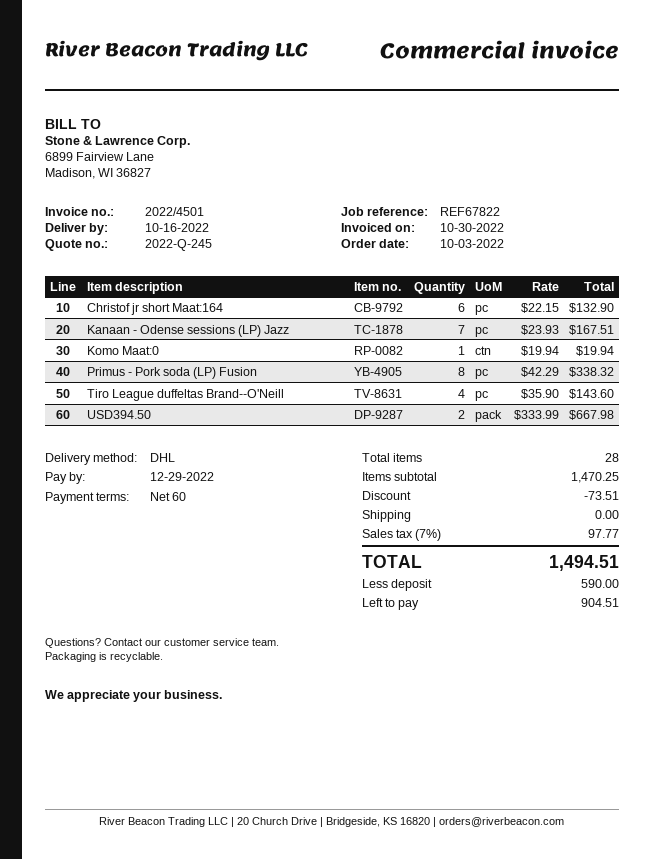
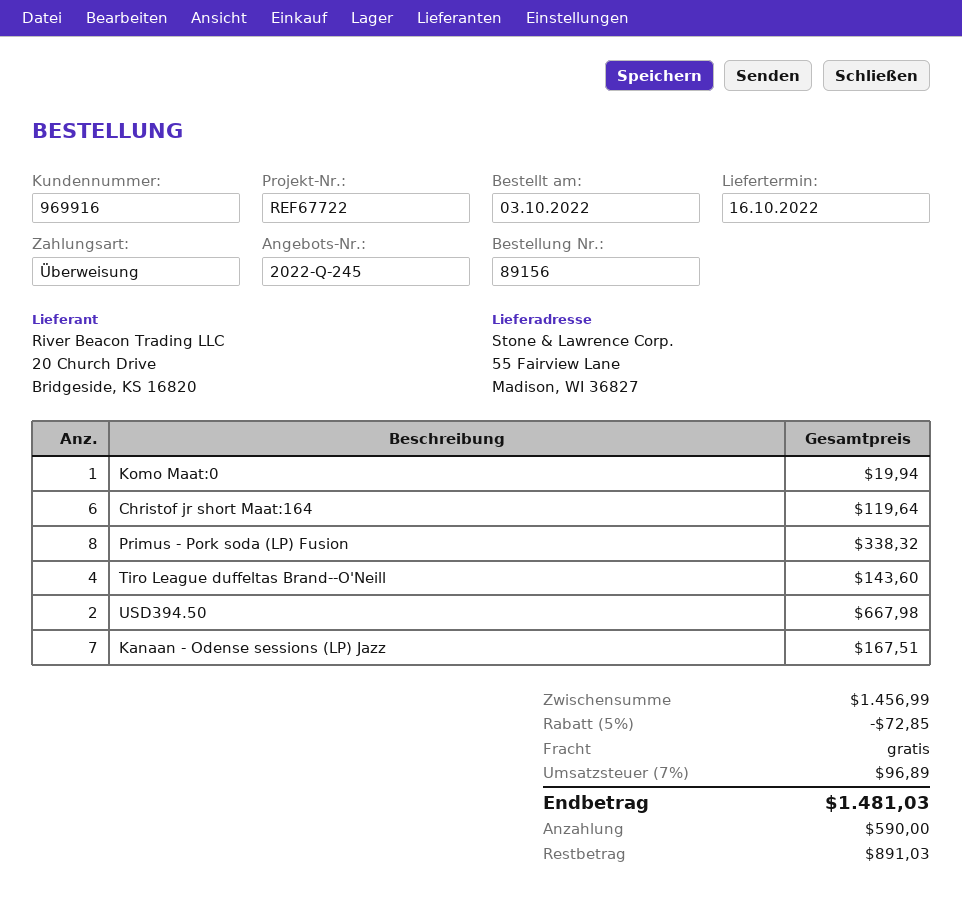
reference: REF67822 -> REF67722
Christof jr short Maat:164: 6 for 132.90 -> 6 for 119.64
subtotal: 1470.25 -> 1456.99
discount: 73.51 -> 72.85
tax: 7% = 97.77 -> 7% = 96.89
total: 1494.51 -> 1481.03
balance: 904.51 -> 891.03

